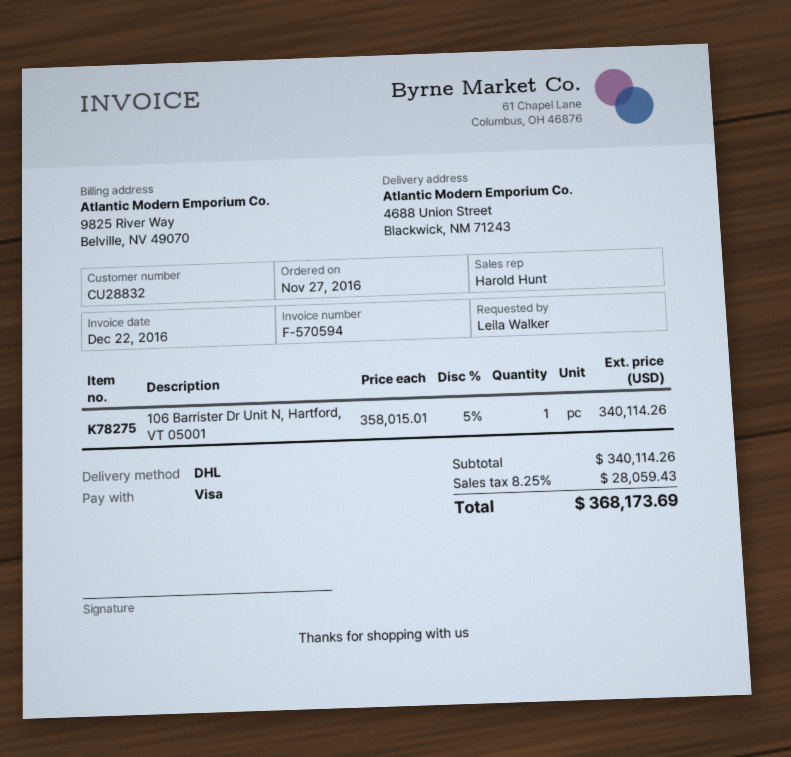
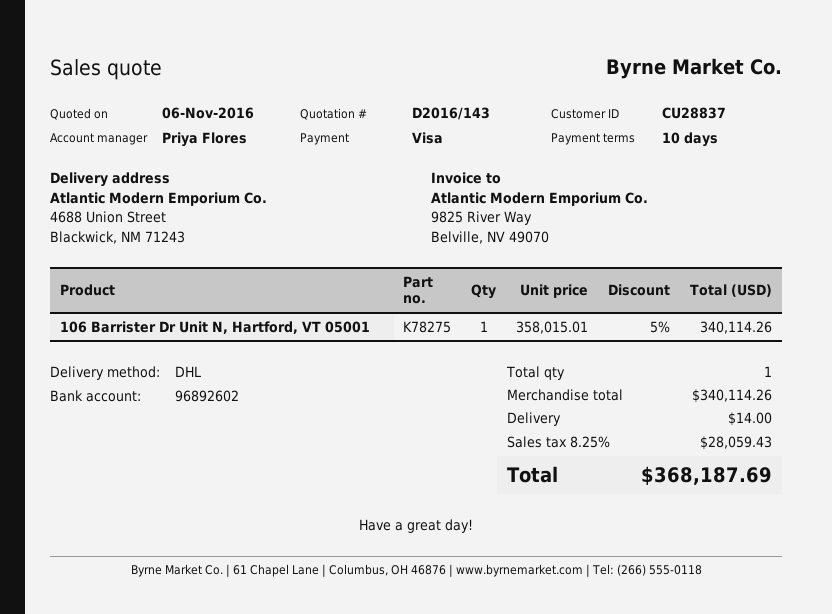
customer number: CU28832 -> CU28837
sales rep: Harold Hunt -> Priya Flores
shipping: none -> 14.00
total: 368173.69 -> 368187.69

